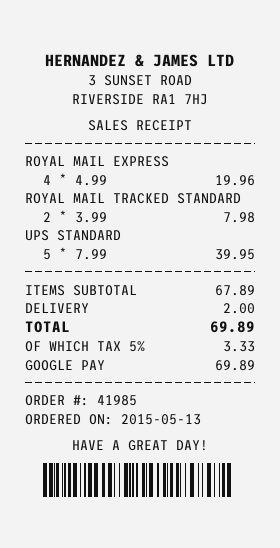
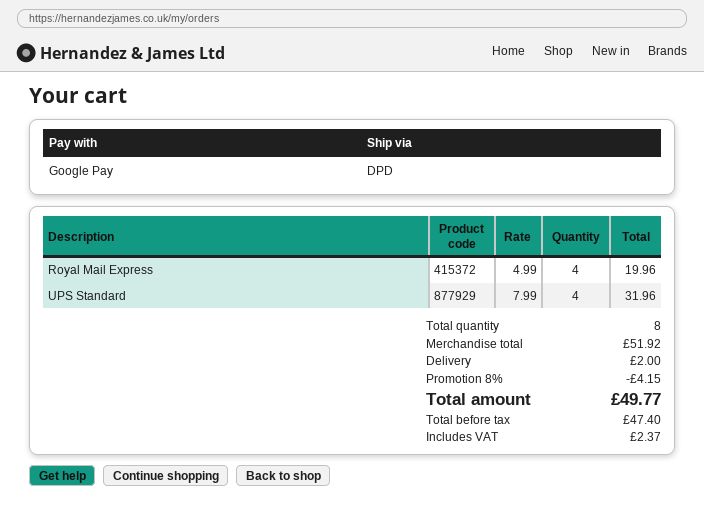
ROYAL MAIL TRACKED STANDARD: 2 x 3.99 = 7.98 -> none
UPS STANDARD: 5 x 7.99 = 39.95 -> 4 x 7.99 = 31.96
subtotal: 67.89 -> 51.92
discount: none -> 8% = 4.15
tax: 3.33 -> 2.37
total: 69.89 -> 49.77

